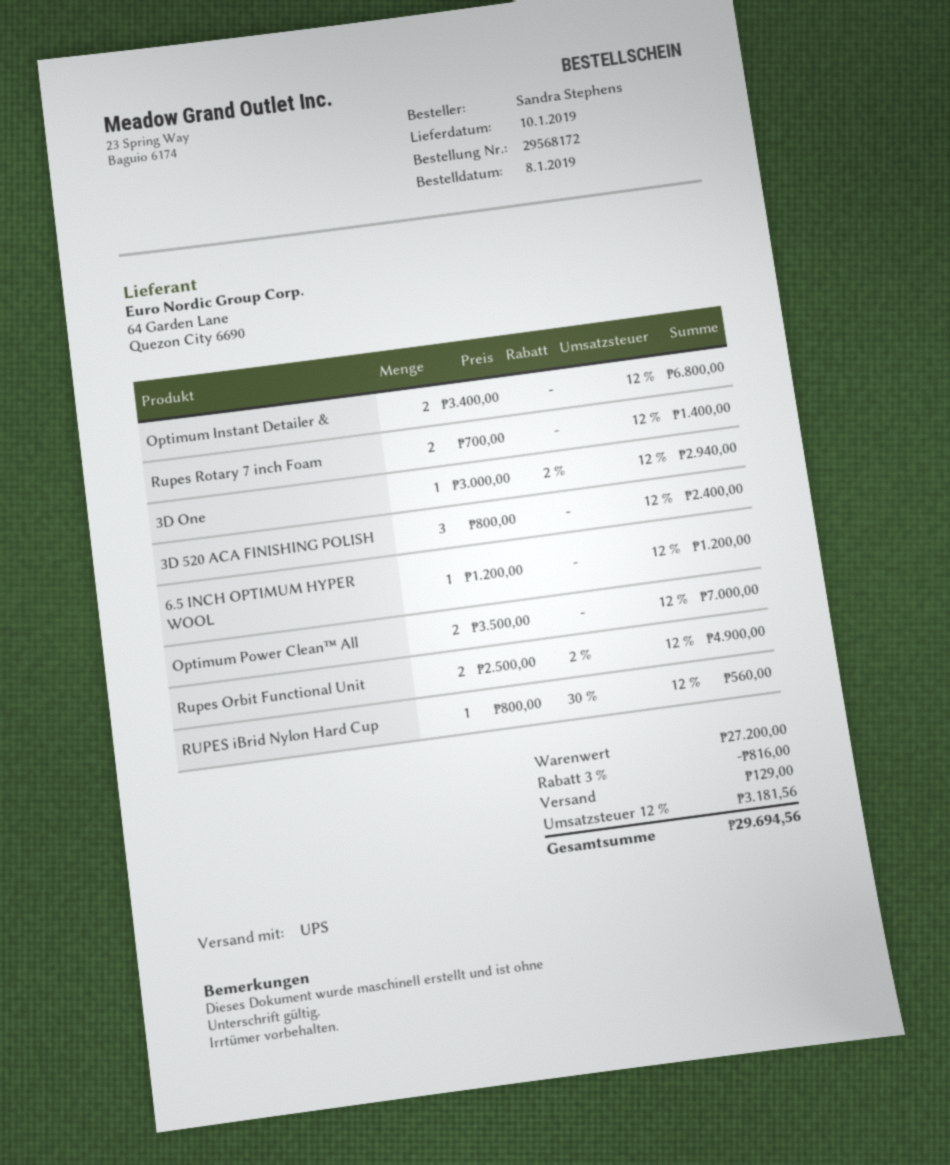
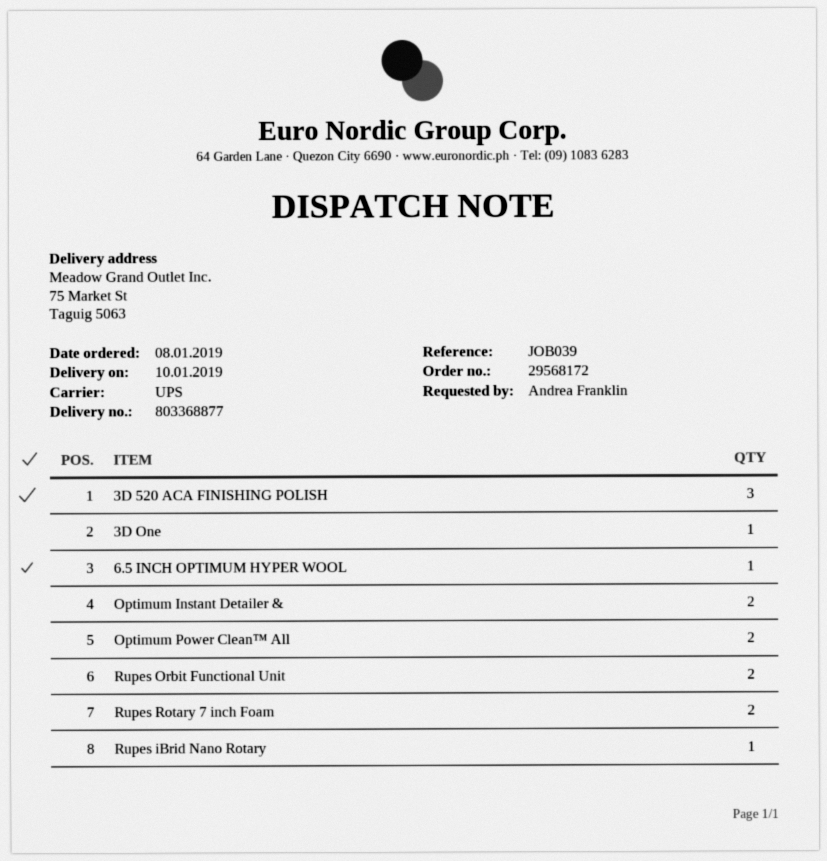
ordered by: Sandra Stephens -> Andrea Franklin
RUPES iBrid Nylon Hard Cup: 1 -> none
Rupes iBrid Nano Rotary: none -> 1

